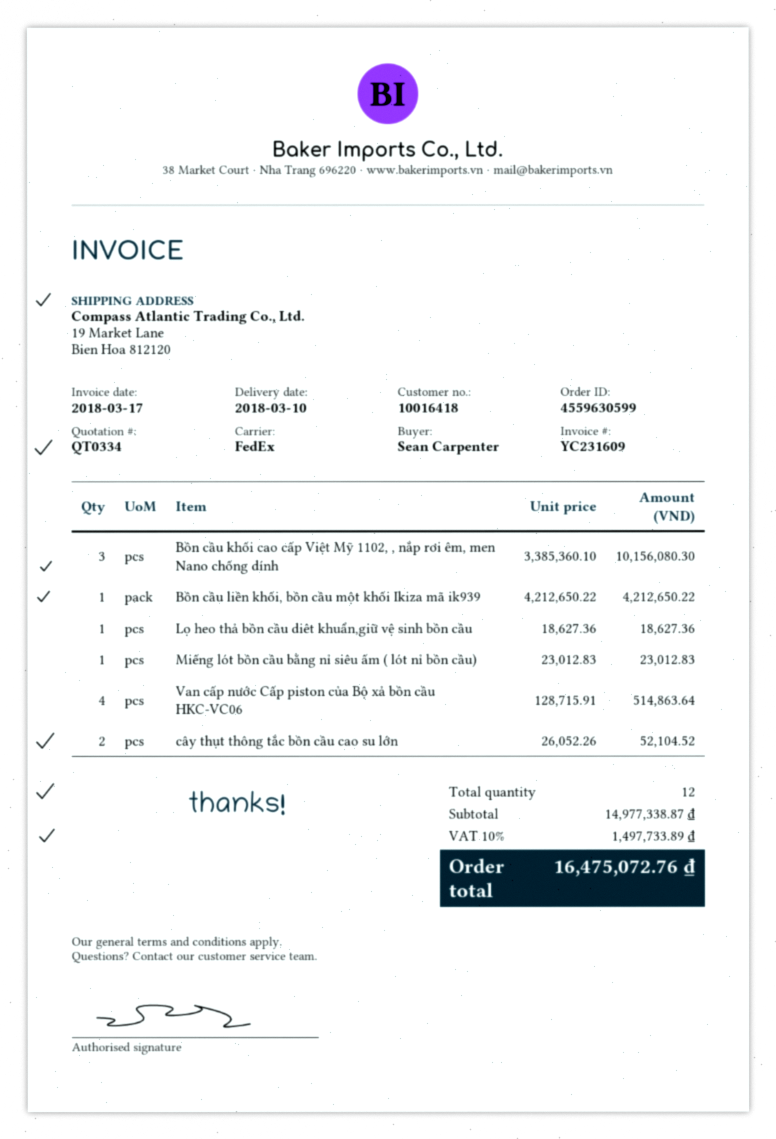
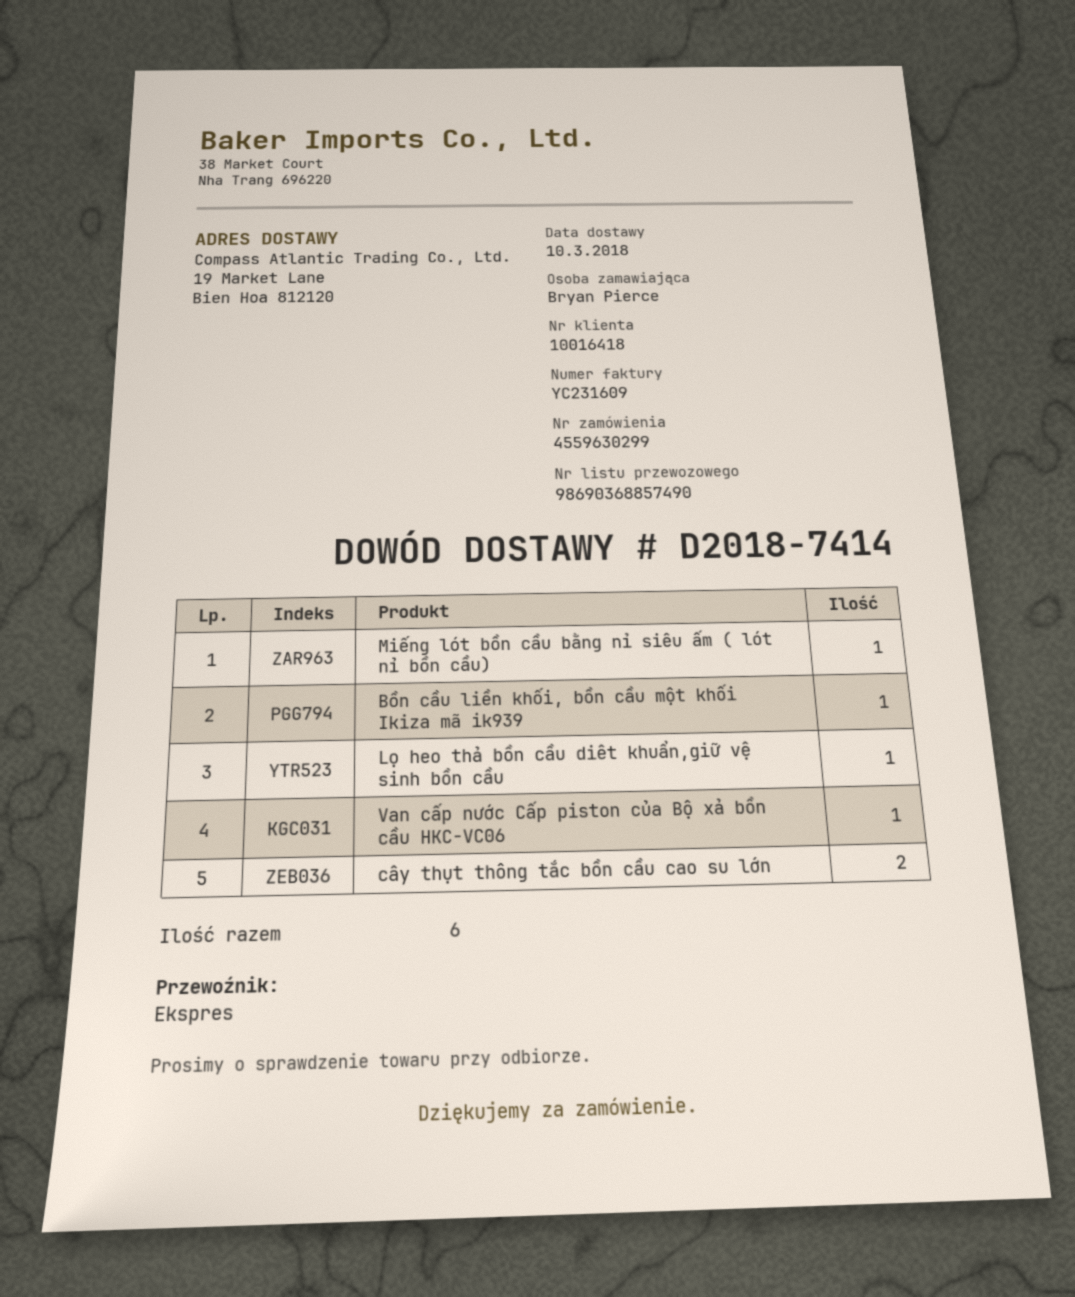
order number: 4559630599 -> 4559630299
ordered by: Sean Carpenter -> Bryan Pierce
shipping method: FedEx -> express
Bồn cầu khối cao cấp Việt Mỹ 1102, , nắp rơi êm, men Nano chống dính: 3 -> none
Van cấp nước Cấp piston của Bộ xả bồn cầu HKC-VC06: 4 -> 1
total quantity: 12 -> 6

